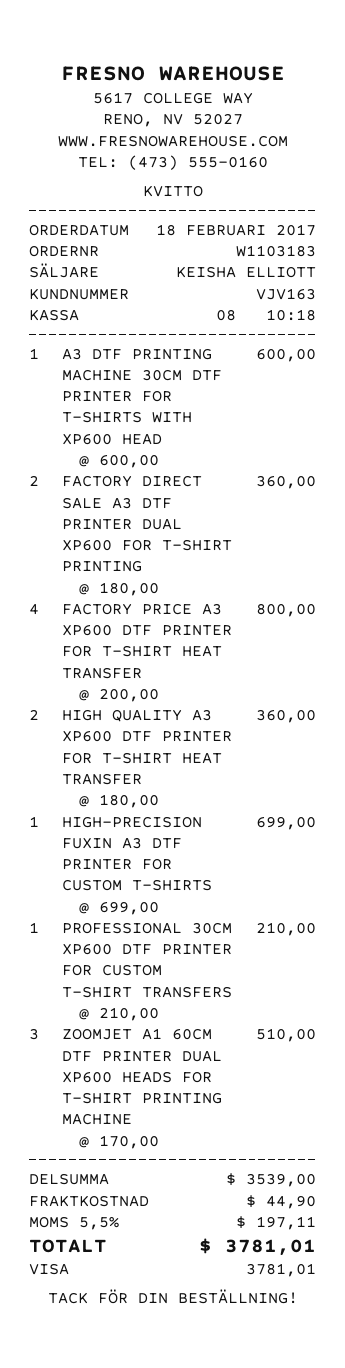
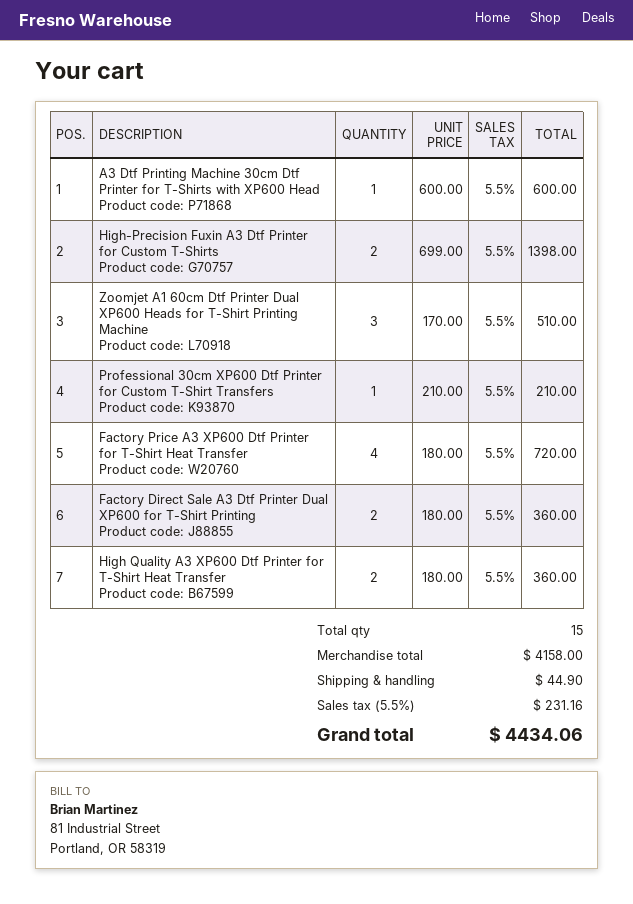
FACTORY PRICE A3 XP600 DTF PRINTER FOR T-SHIRT HEAT TRANSFER: 4 x 200.00 = 800.00 -> 4 x 180.00 = 720.00
HIGH-PRECISION FUXIN A3 DTF PRINTER FOR CUSTOM T-SHIRTS: 1 x 699.00 = 699.00 -> 2 x 699.00 = 1398.00
subtotal: 3539.00 -> 4158.00
tax: 5.5% = 197.11 -> 5.5% = 231.16
total: 3781.01 -> 4434.06

